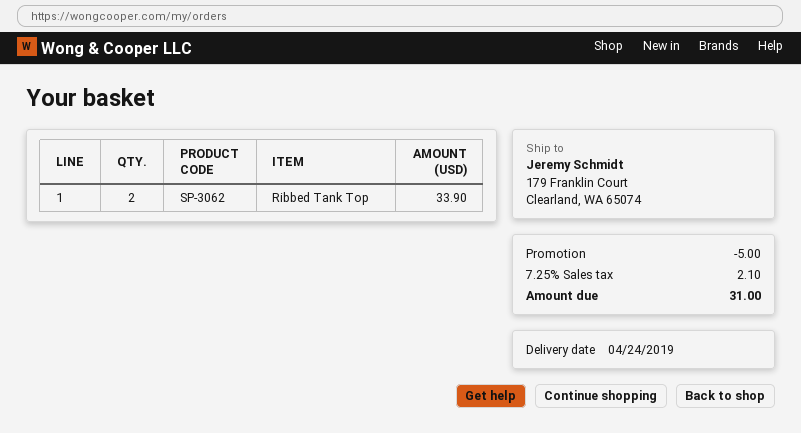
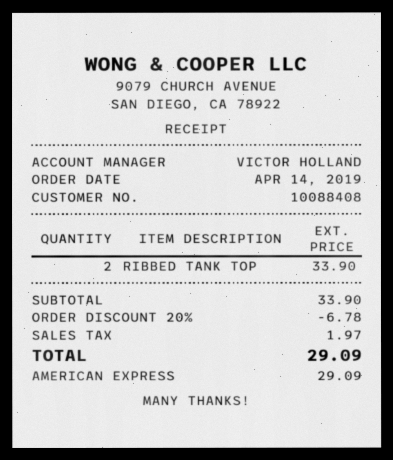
discount: 5.00 -> 6.78
tax: 2.10 -> 1.97
total: 31.00 -> 29.09

